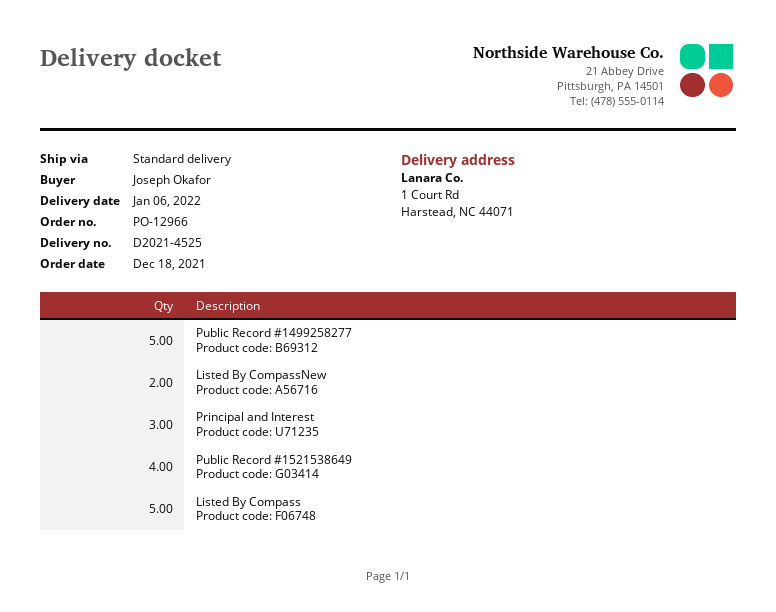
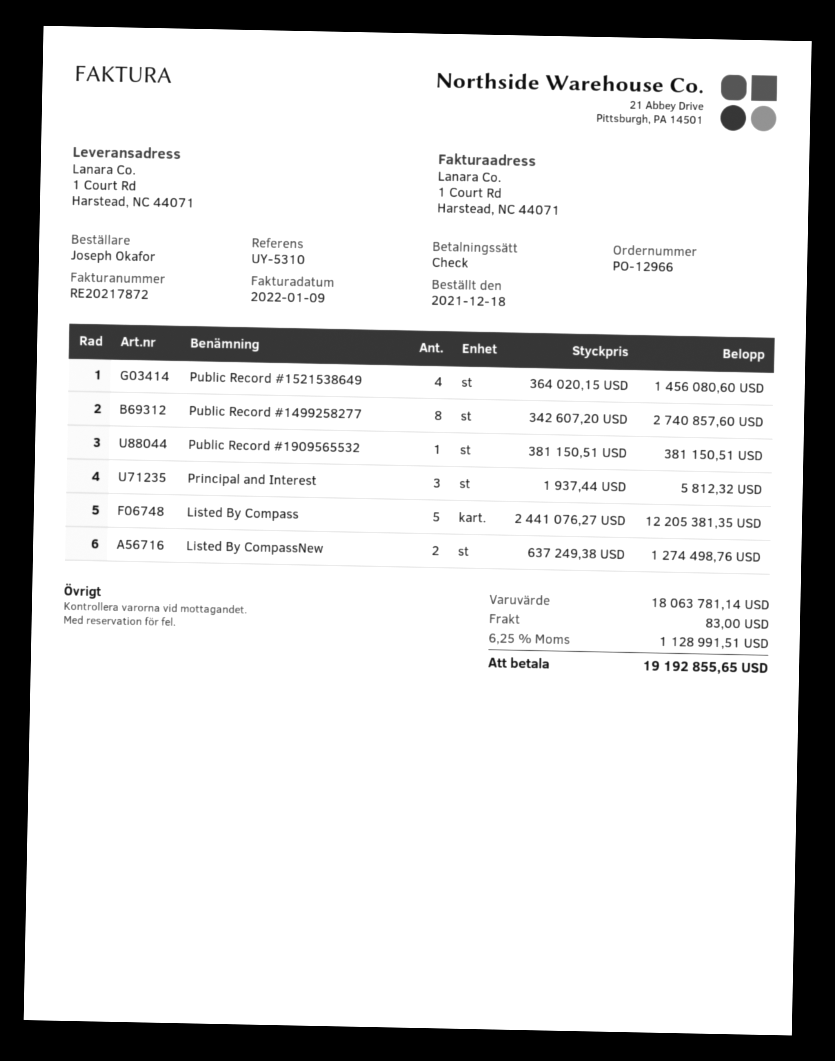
Public Record #1499258277: 5 -> 8
Public Record #1909565532: none -> 1

